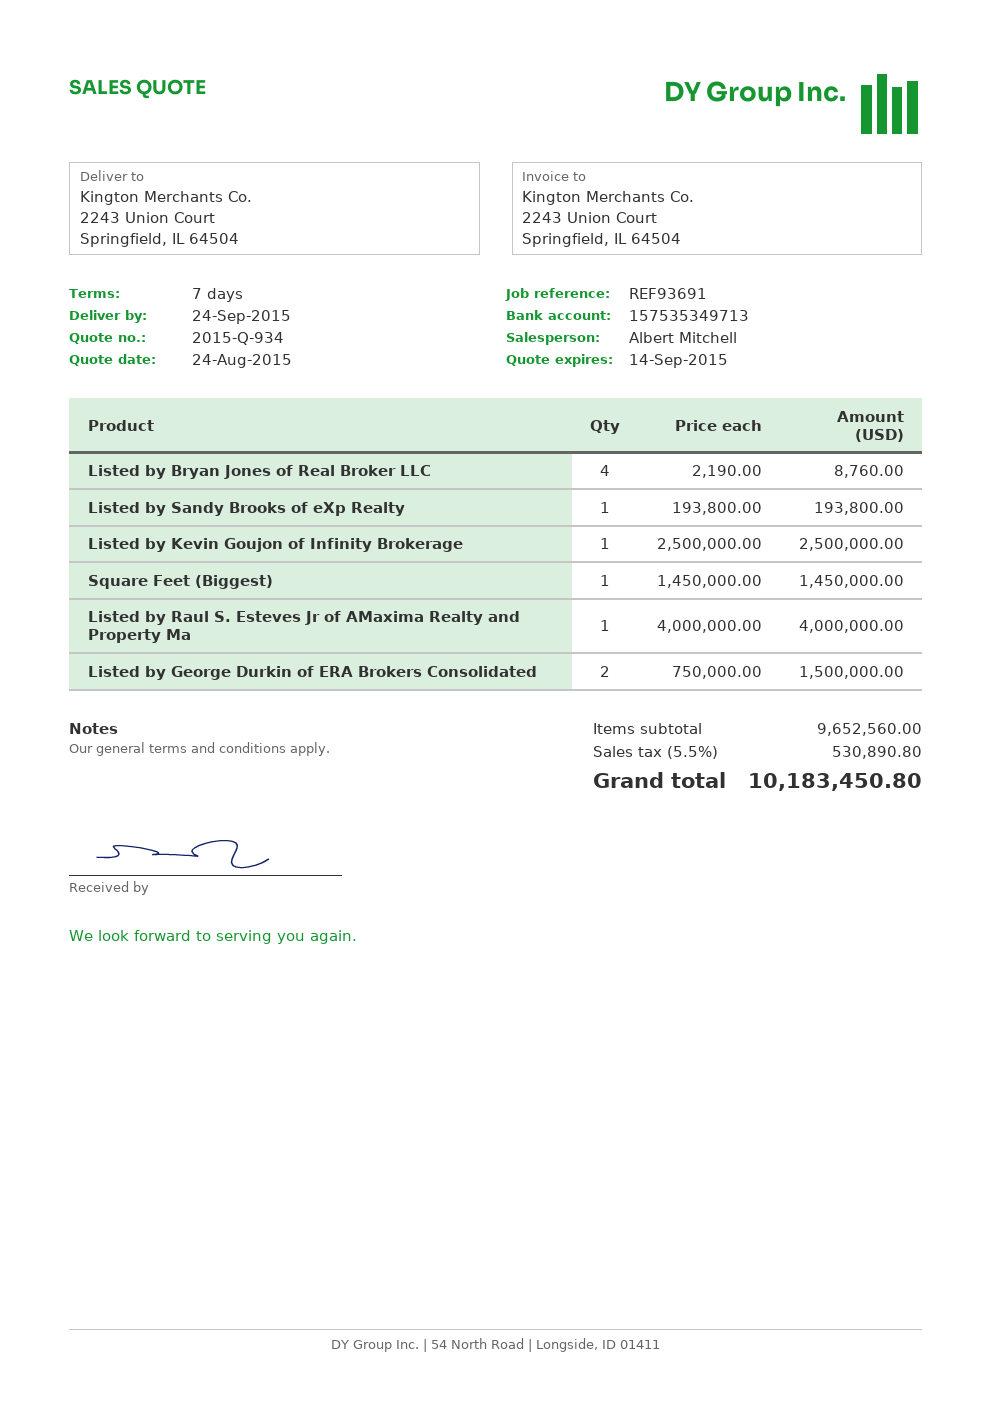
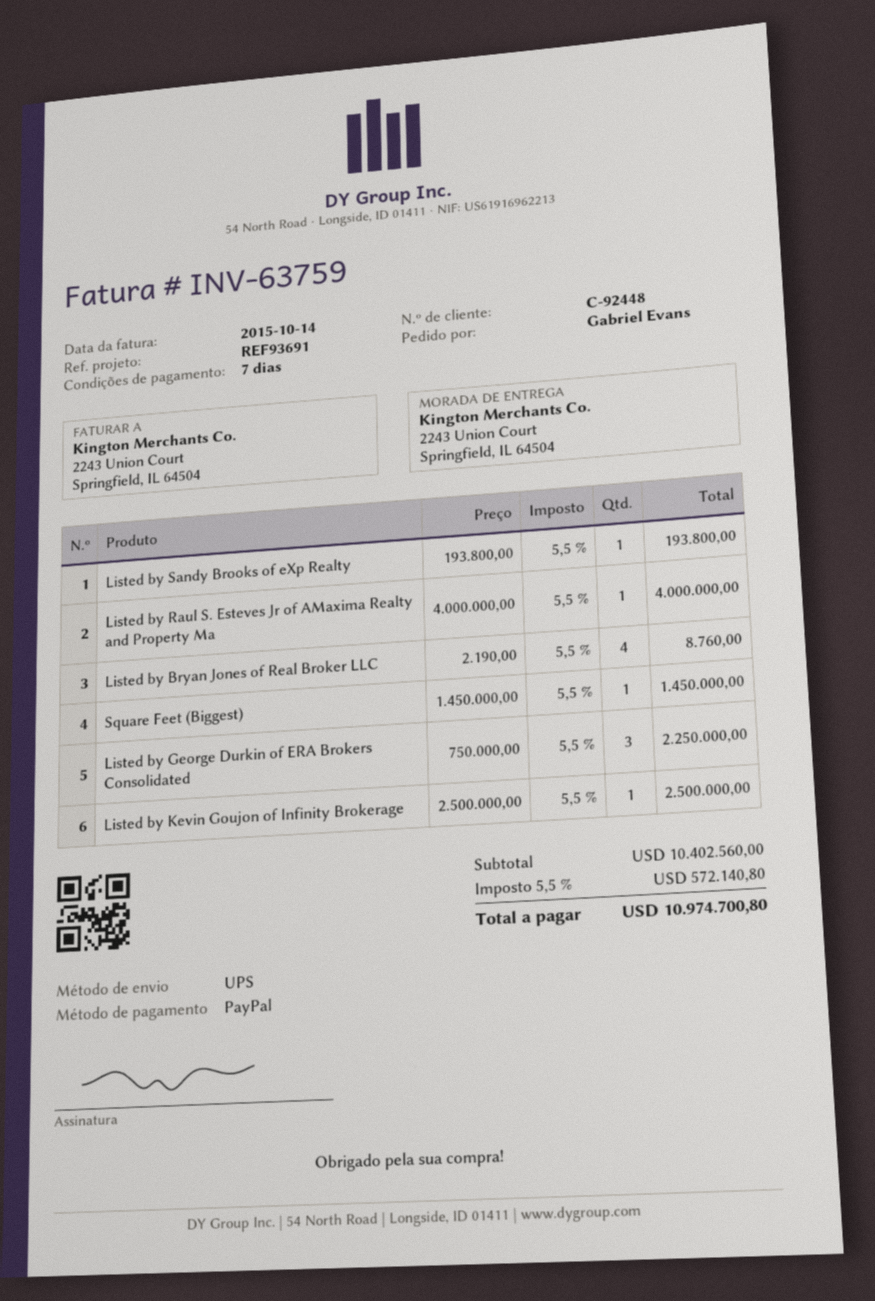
Listed by George Durkin of ERA Brokers Consolidated: 2 x 750000.00 = 1500000.00 -> 3 x 750000.00 = 2250000.00
subtotal: 9652560.00 -> 10402560.00
tax: 5.5% = 530890.80 -> 5.5% = 572140.80
total: 10183450.80 -> 10974700.80

